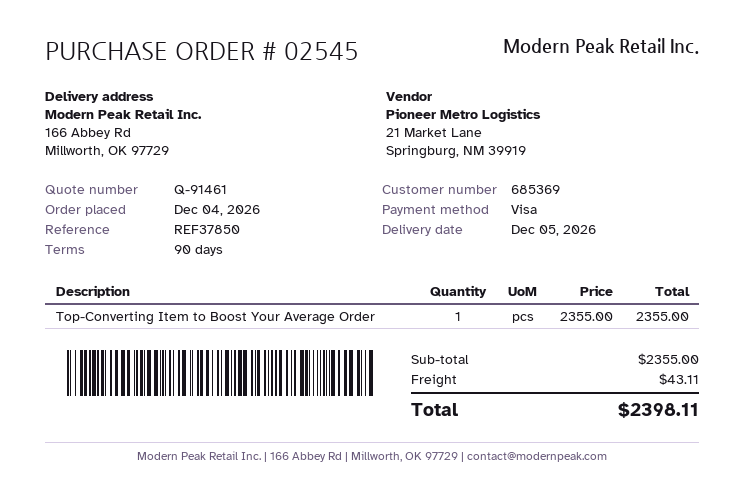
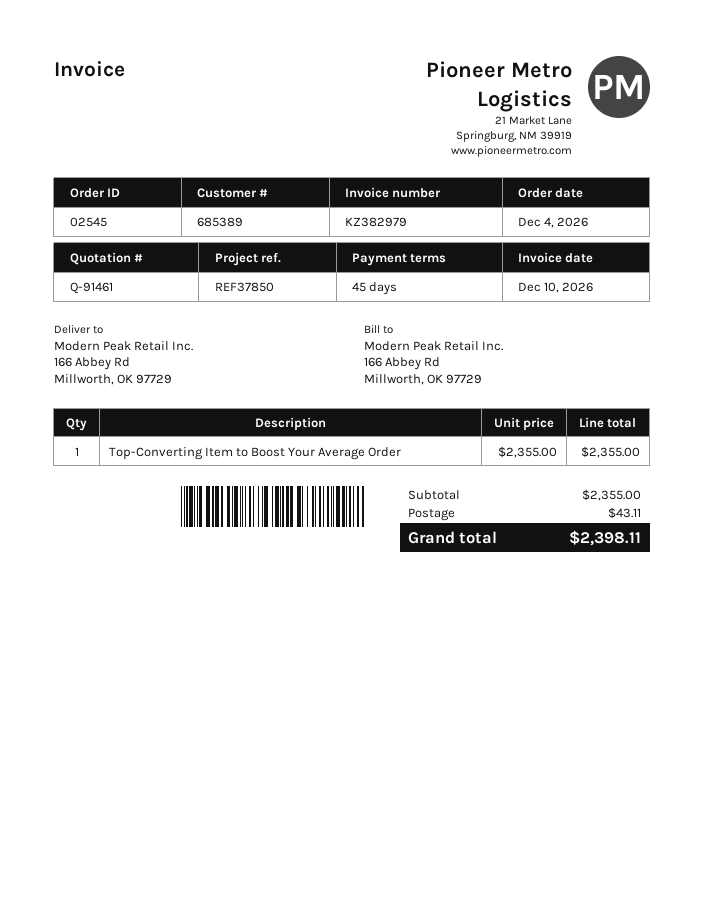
payment terms: 90 days -> 45 days
customer number: 685369 -> 685389

